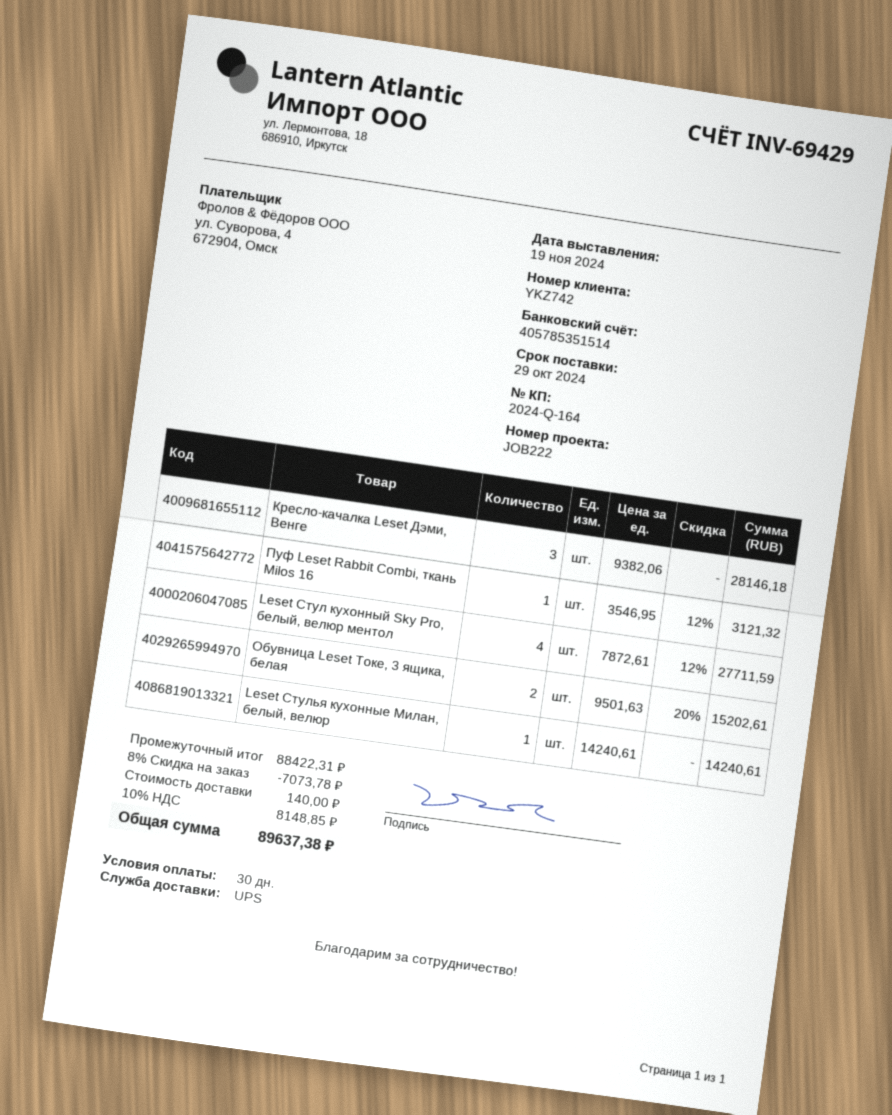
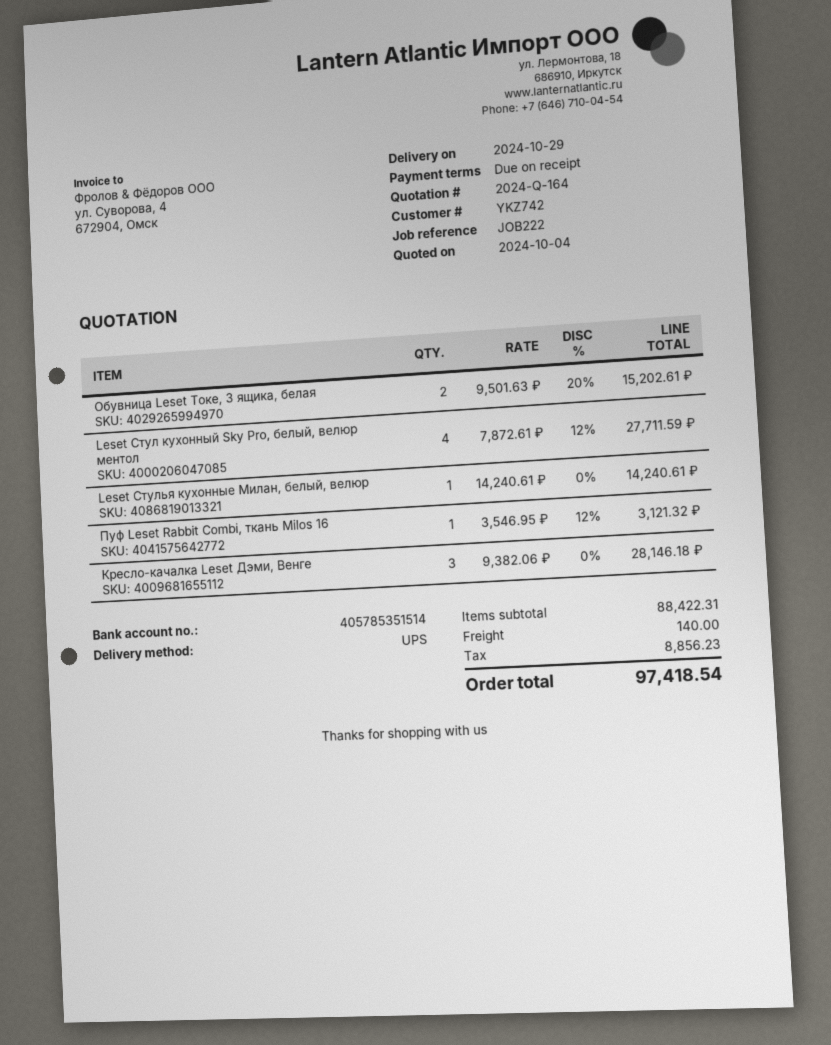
payment terms: 30 days -> on receipt
discount: 8% = 7073.78 -> none
tax: 8148.85 -> 8856.23
total: 89637.38 -> 97418.54

